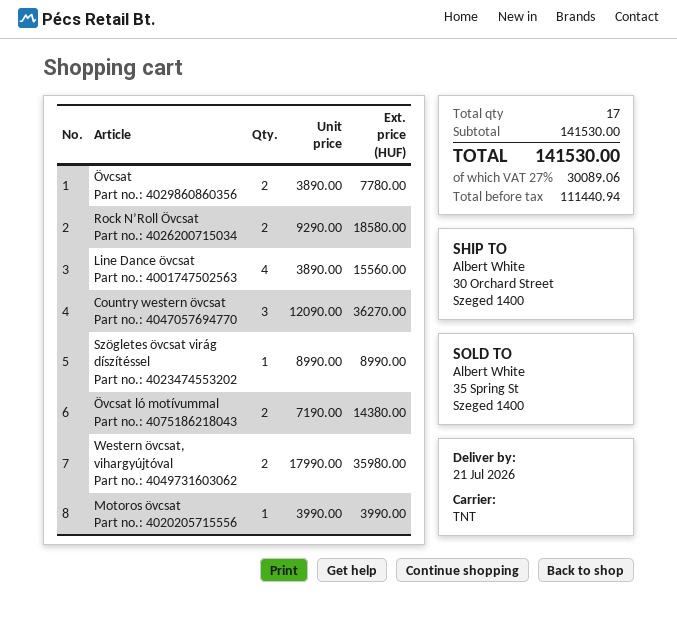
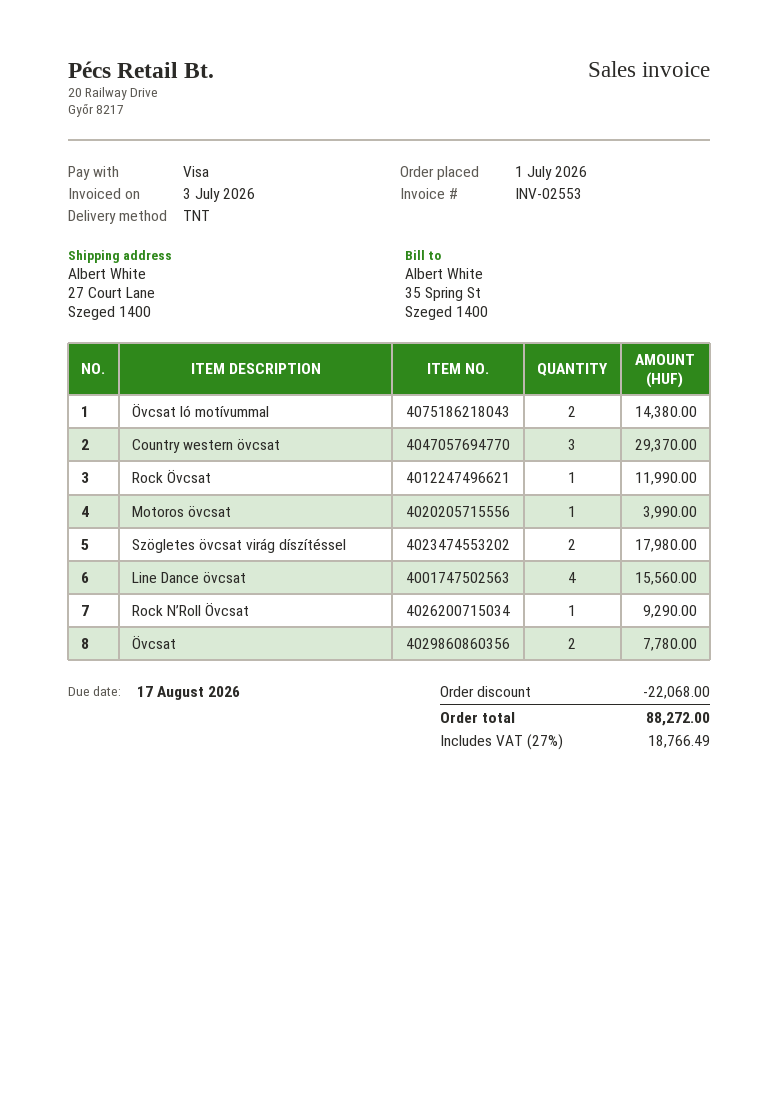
ship to: 30 Orchard Street, Szeged 1400 -> 27 Court Lane, Szeged 1400
Rock N’Roll Övcsat: 2 for 18580.00 -> 1 for 9290.00
Country western övcsat: 3 for 36270.00 -> 3 for 29370.00
Szögletes övcsat virág díszítéssel: 1 for 8990.00 -> 2 for 17980.00
Western övcsat, vihargyújtóval: 2 for 35980.00 -> none
Rock Övcsat: none -> 1 for 11990.00
discount: none -> 22068.00
tax: 27% = 30089.06 -> 27% = 18766.49
total: 141530.00 -> 88272.00

